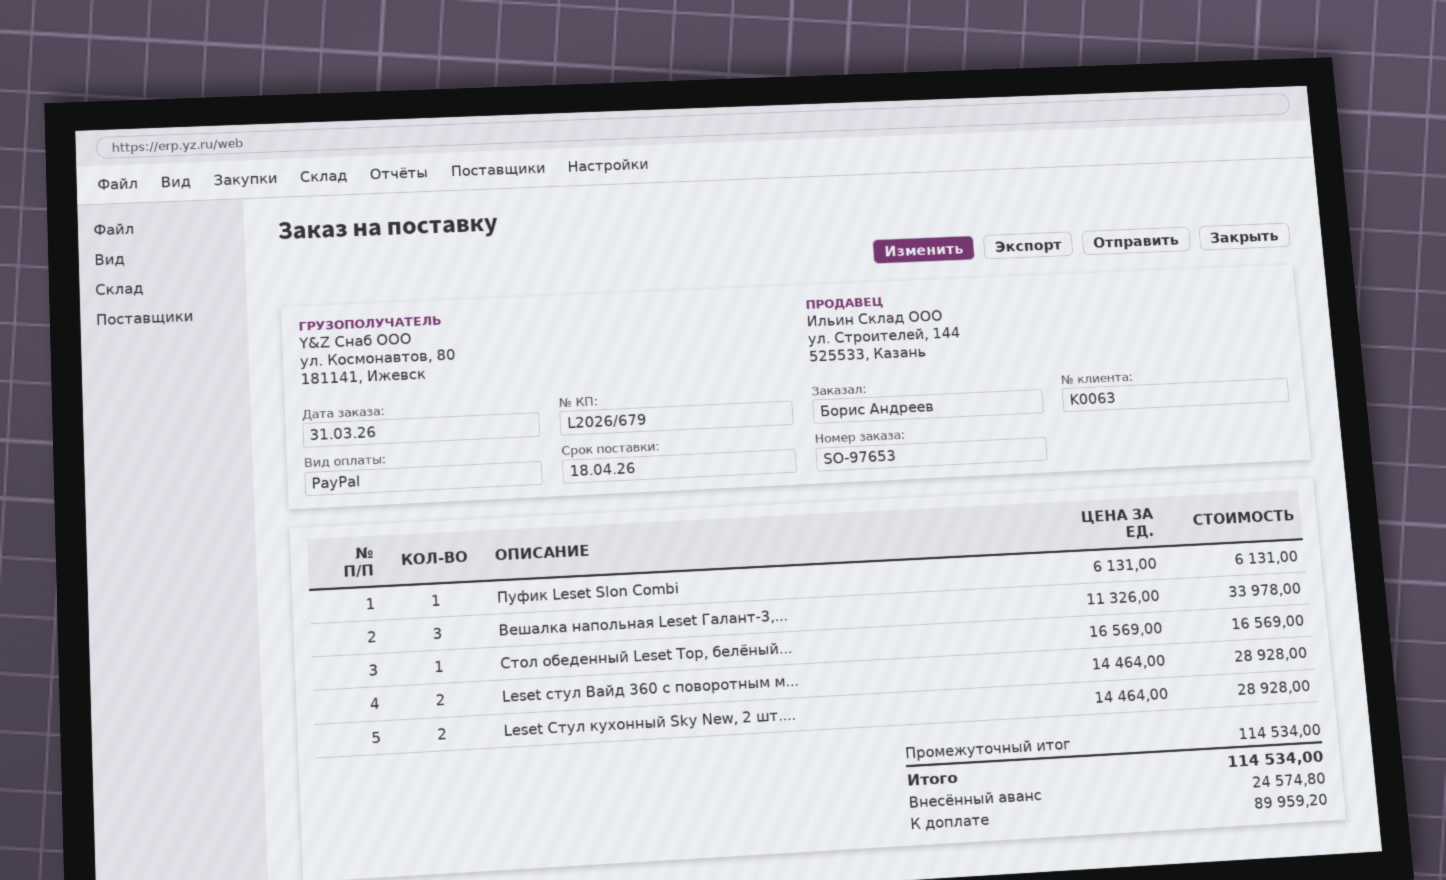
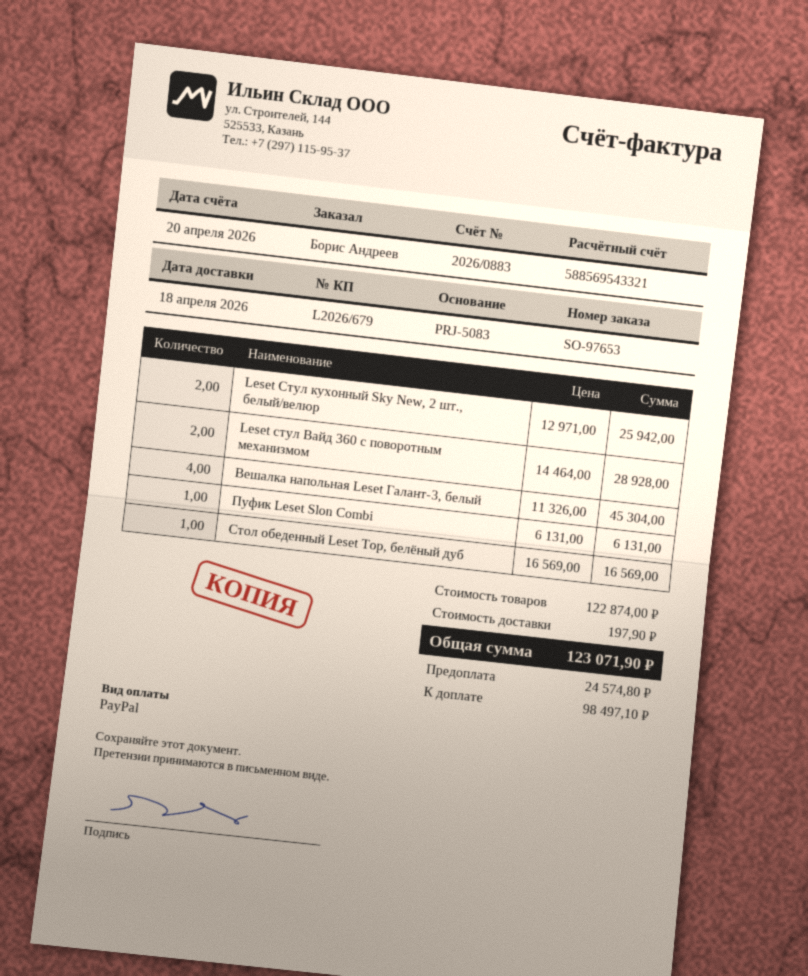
Вешалка напольная Leset Галант-3,...: 3 x 11326.00 = 33978.00 -> 4 x 11326.00 = 45304.00
Leset Стул кухонный Sky New, 2 шт....: 2 x 14464.00 = 28928.00 -> 2 x 12971.00 = 25942.00
subtotal: 114534.00 -> 122874.00
shipping: none -> 197.90
total: 114534.00 -> 123071.90
balance: 89959.20 -> 98497.10

